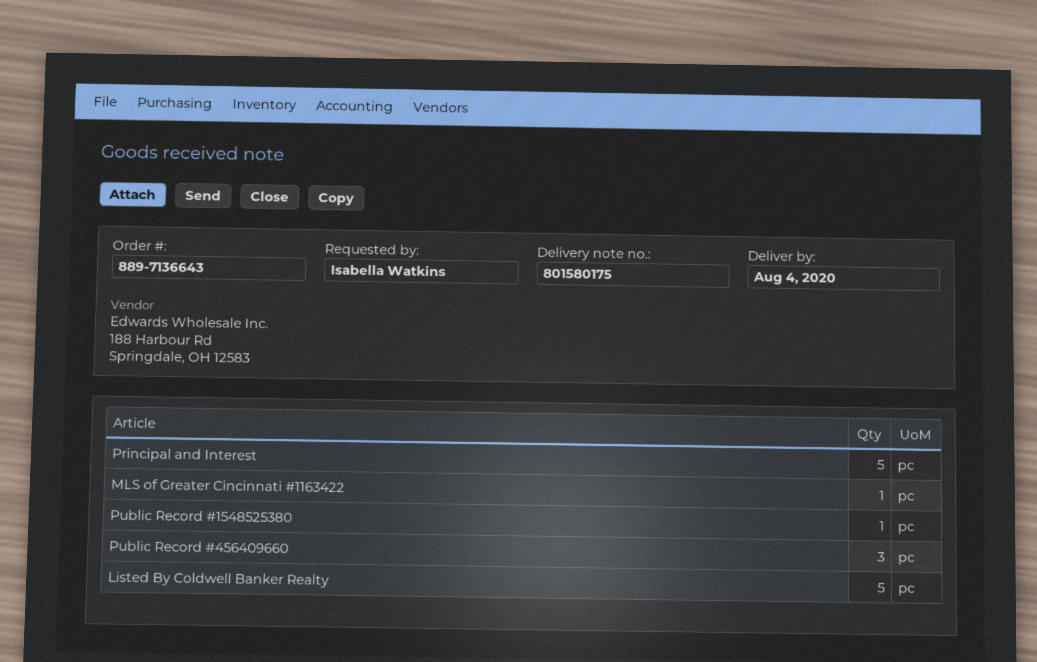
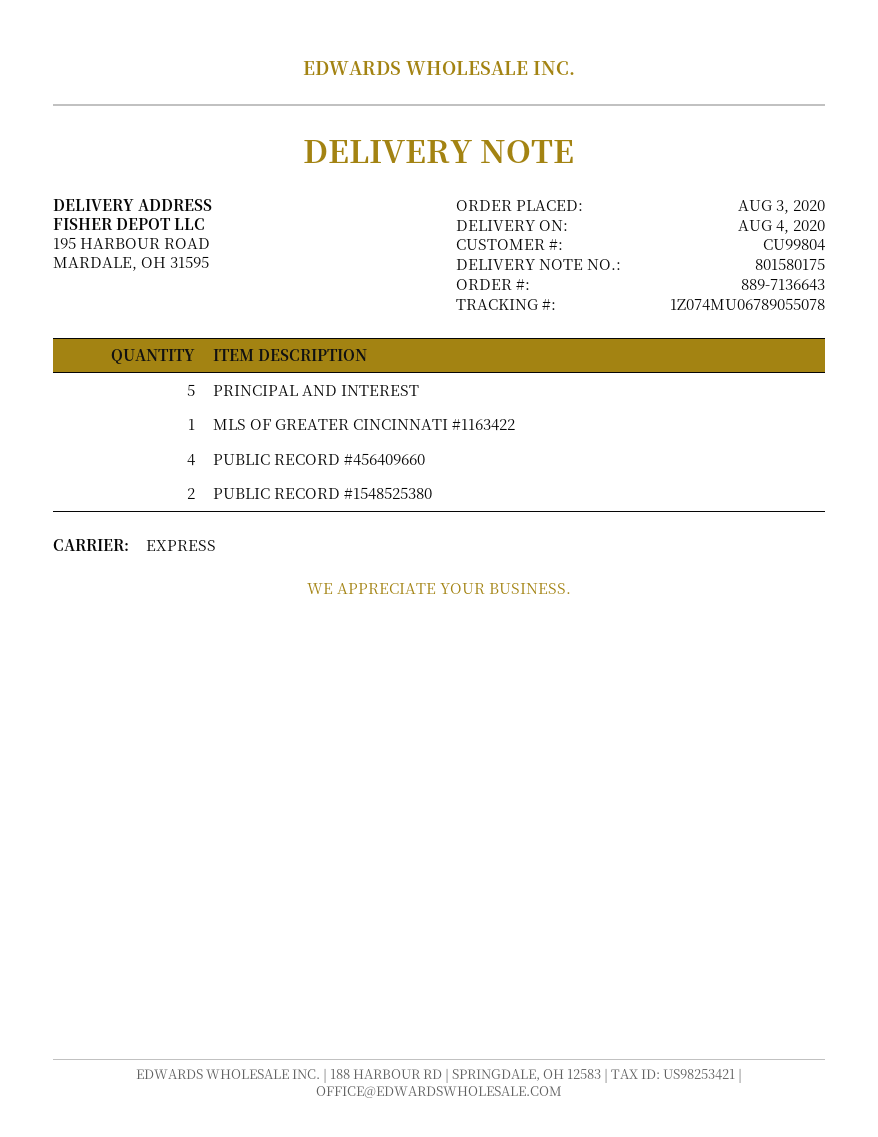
Public Record #1548525380: 1 -> 2
Public Record #456409660: 3 -> 4
Listed By Coldwell Banker Realty: 5 -> none

